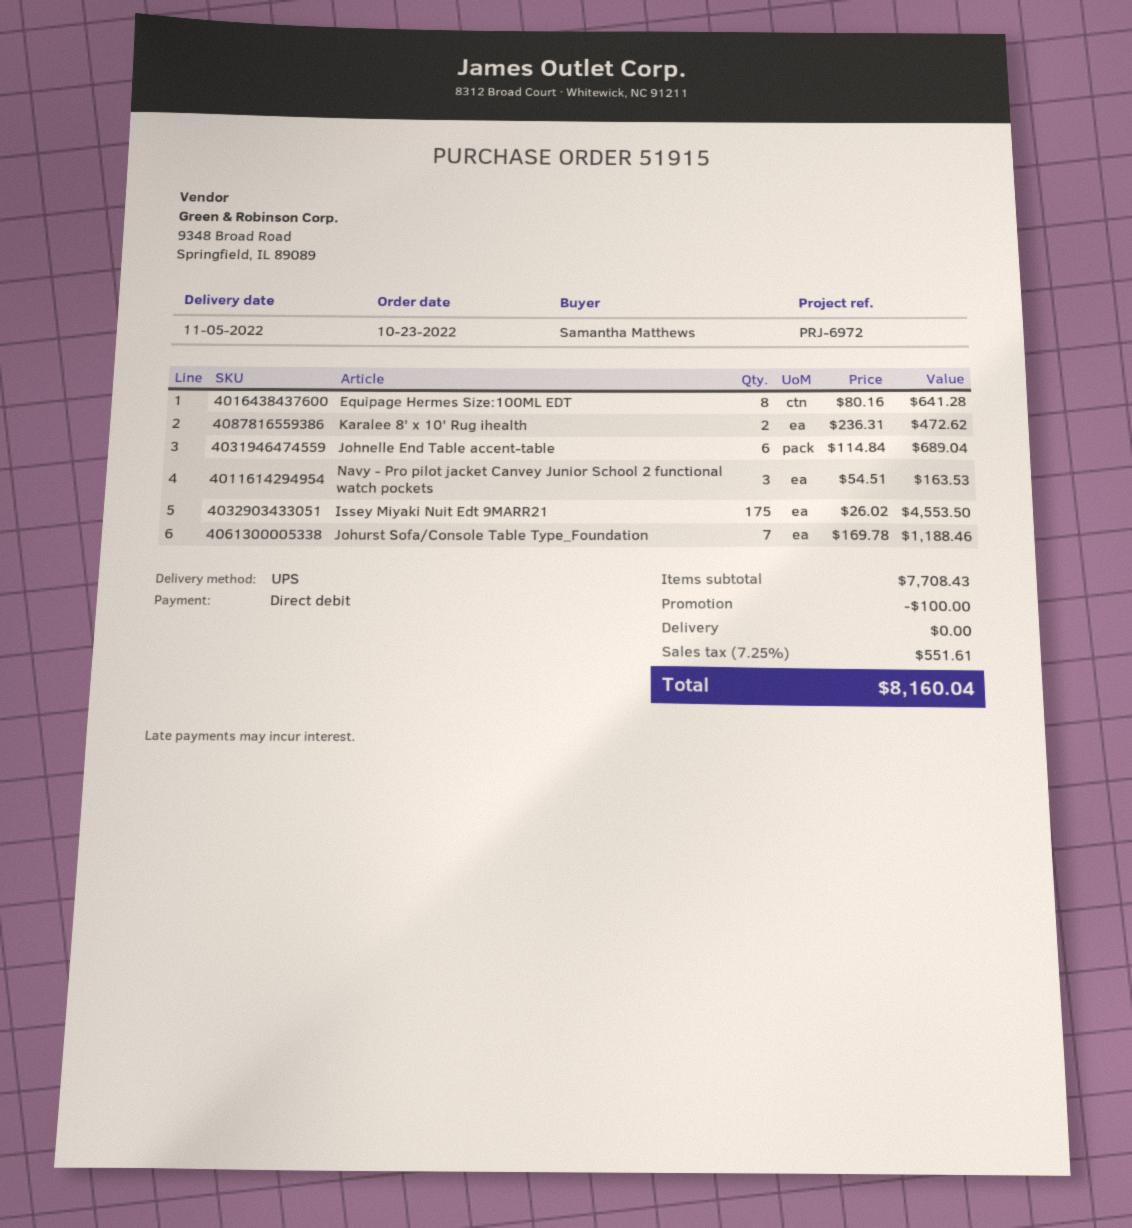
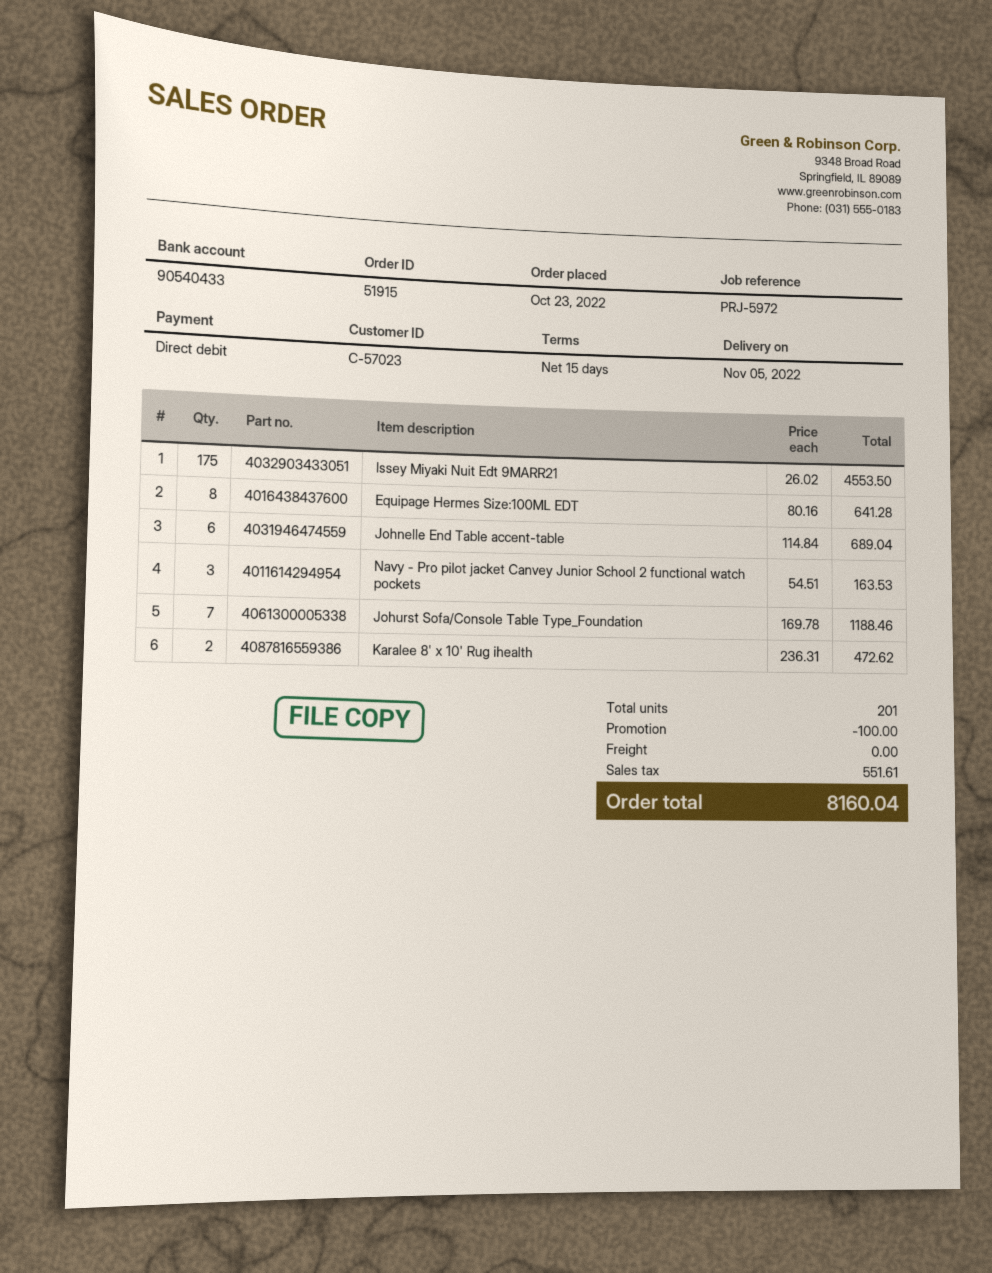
reference: PRJ-6972 -> PRJ-5972

